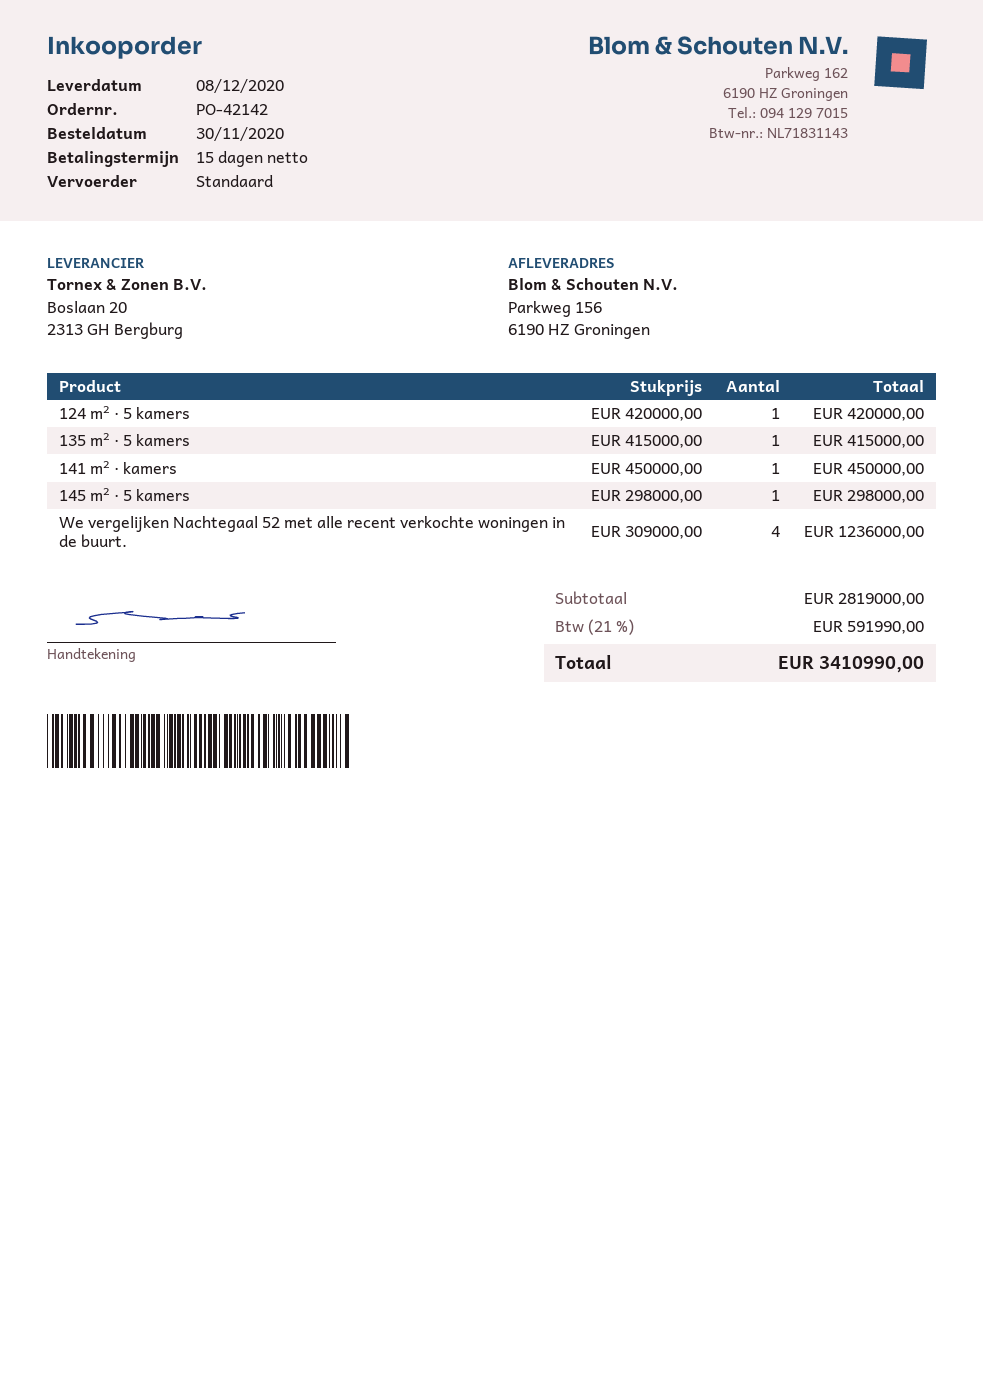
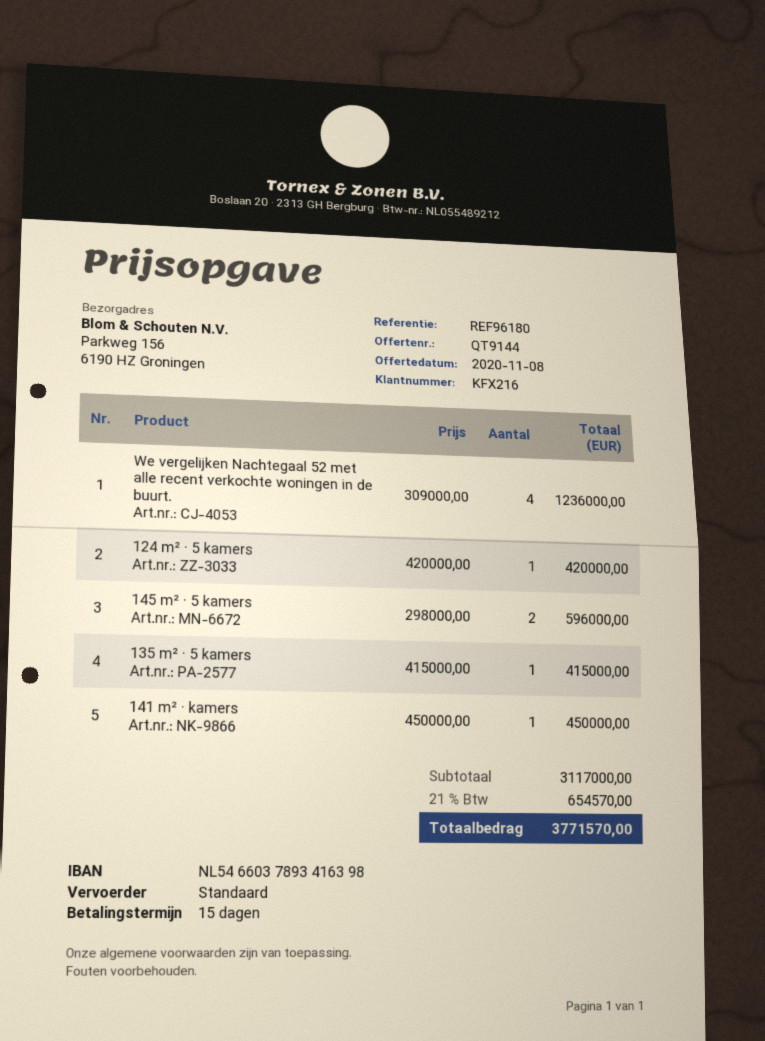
145 m² · 5 kamers: 1 x 298000.00 = 298000.00 -> 2 x 298000.00 = 596000.00
subtotal: 2819000.00 -> 3117000.00
tax: 21% = 591990.00 -> 21% = 654570.00
total: 3410990.00 -> 3771570.00

